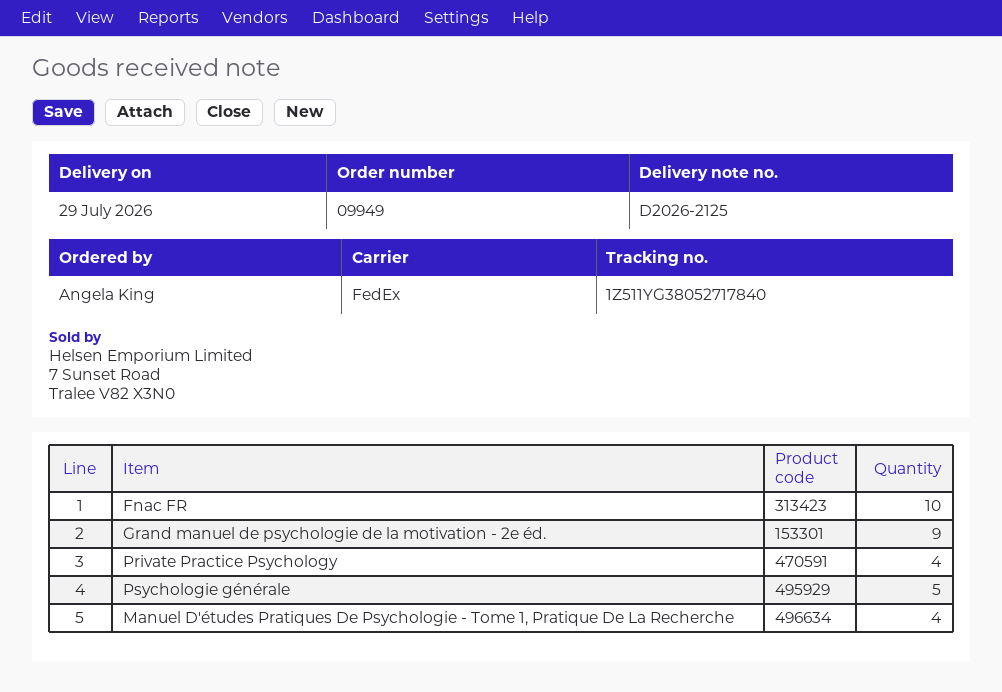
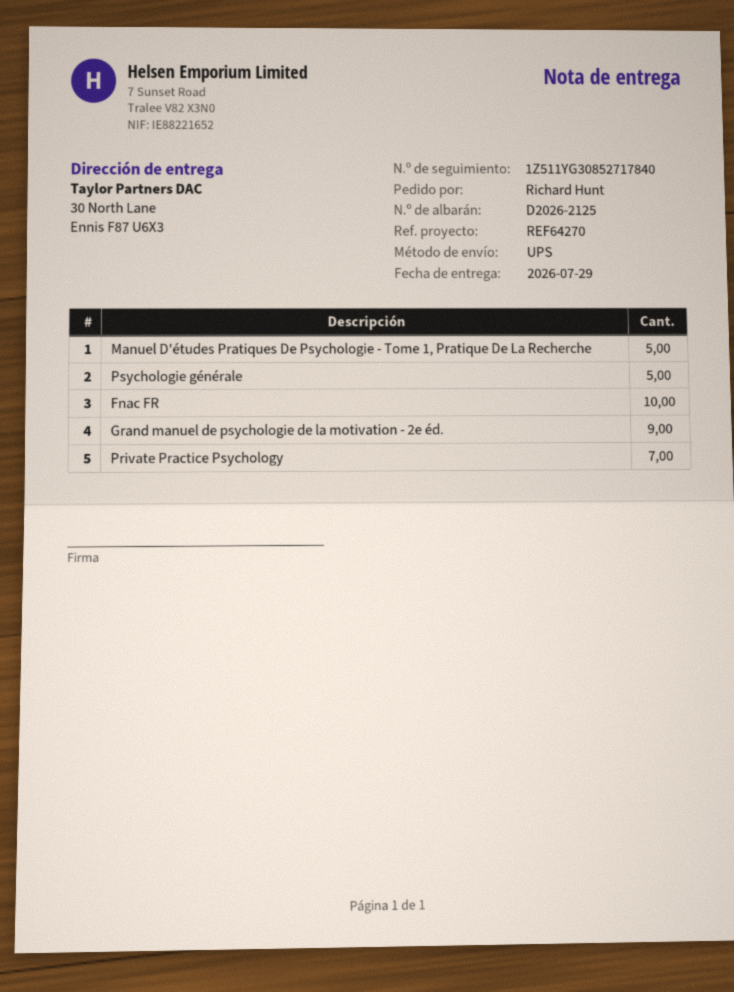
ordered by: Angela King -> Richard Hunt
shipping method: FedEx -> UPS
tracking number: 1Z511YG38052717840 -> 1Z511YG30852717840
Private Practice Psychology: 4 -> 7
Manuel D'études Pratiques De Psychologie - Tome 1, Pratique De La Recherche: 4 -> 5

